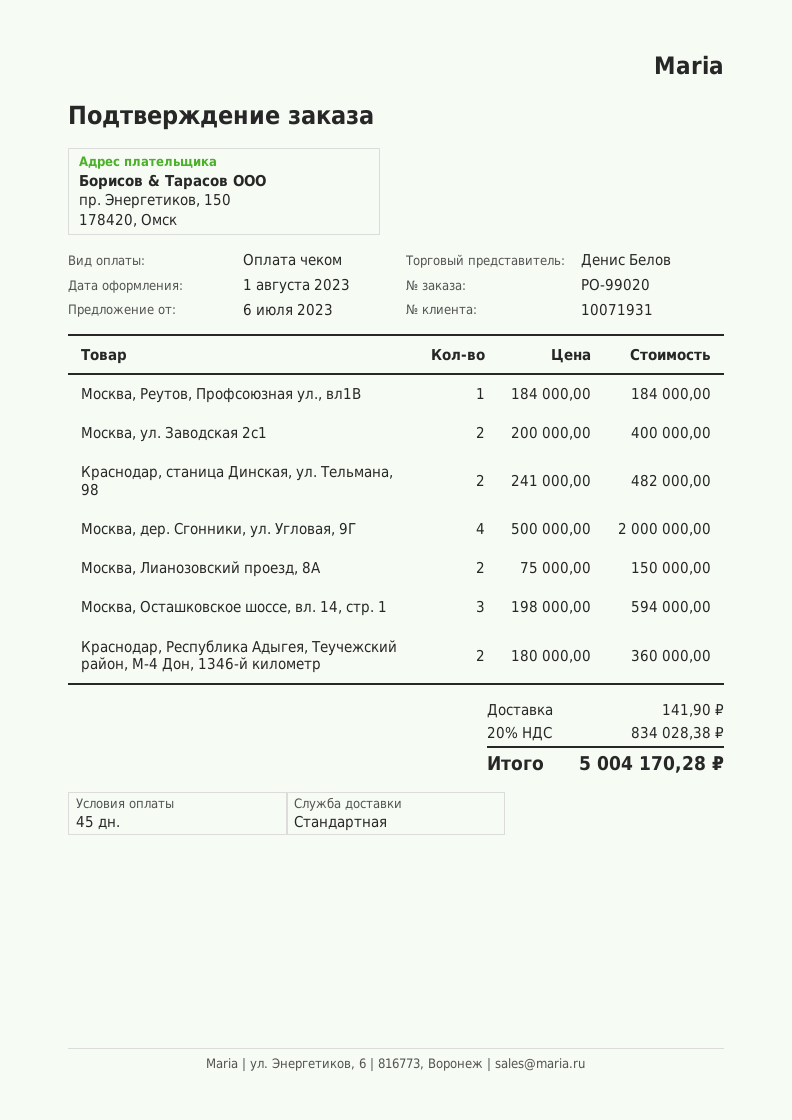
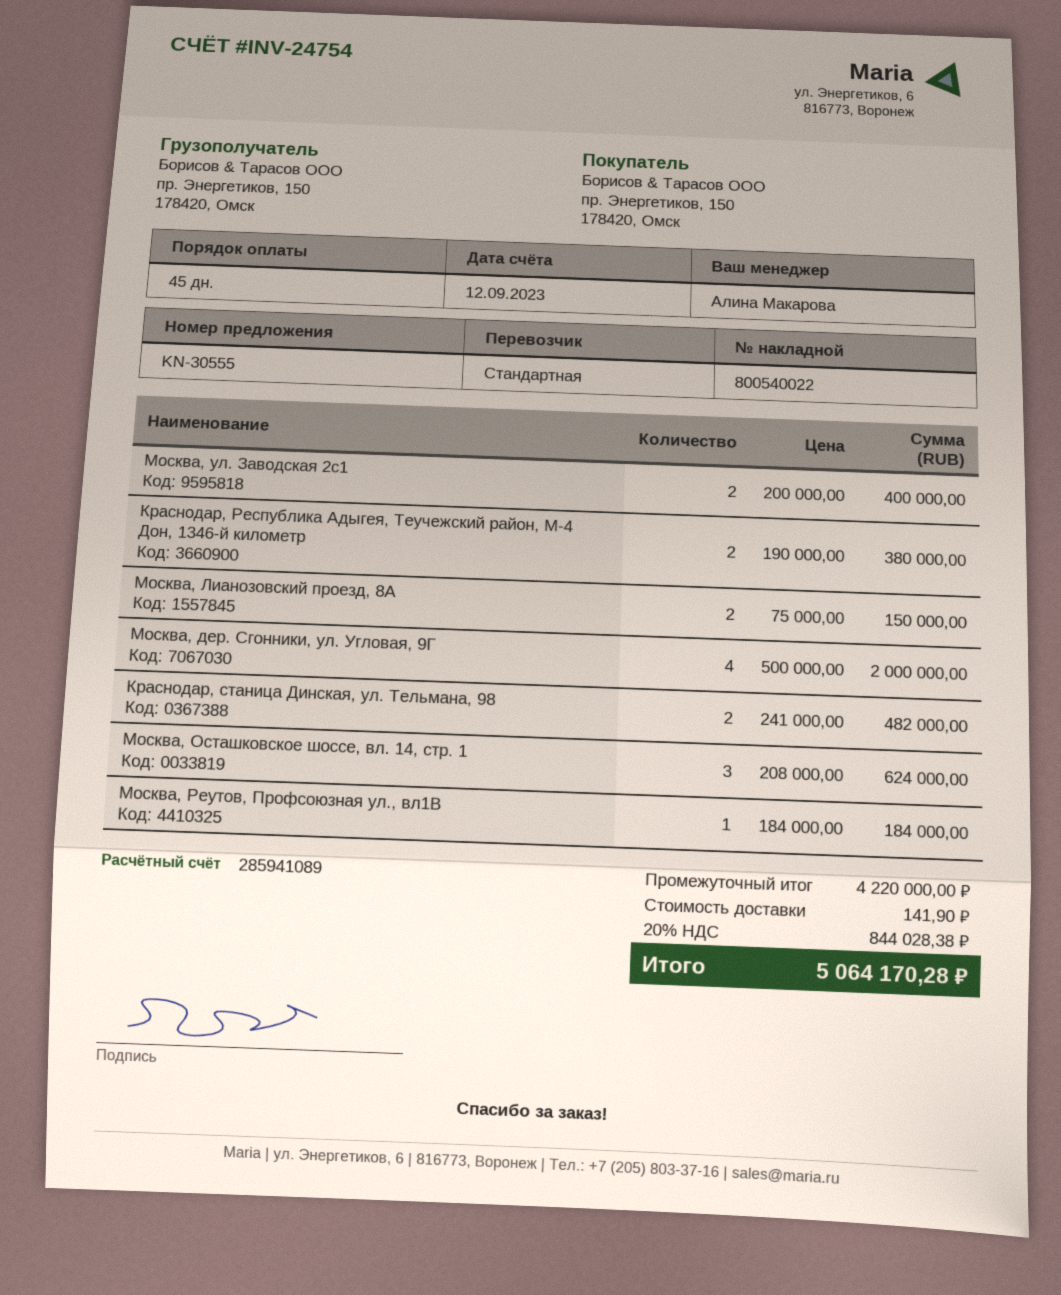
sales rep: Денис Белов -> Алина Макарова
Москва, Осташковское шоссе, вл. 14, стр. 1: 3 x 198000.00 = 594000.00 -> 3 x 208000.00 = 624000.00
Краснодар, Республика Адыгея, Теучежский район, М-4 Дон, 1346-й километр: 2 x 180000.00 = 360000.00 -> 2 x 190000.00 = 380000.00
tax: 20% = 834028.38 -> 20% = 844028.38
total: 5004170.28 -> 5064170.28

